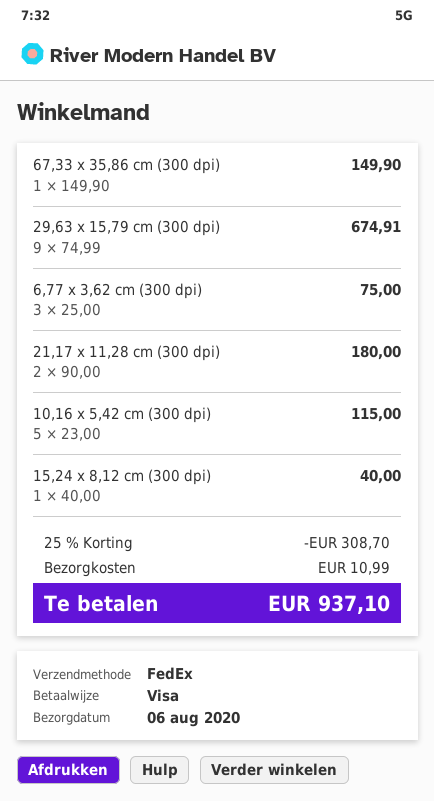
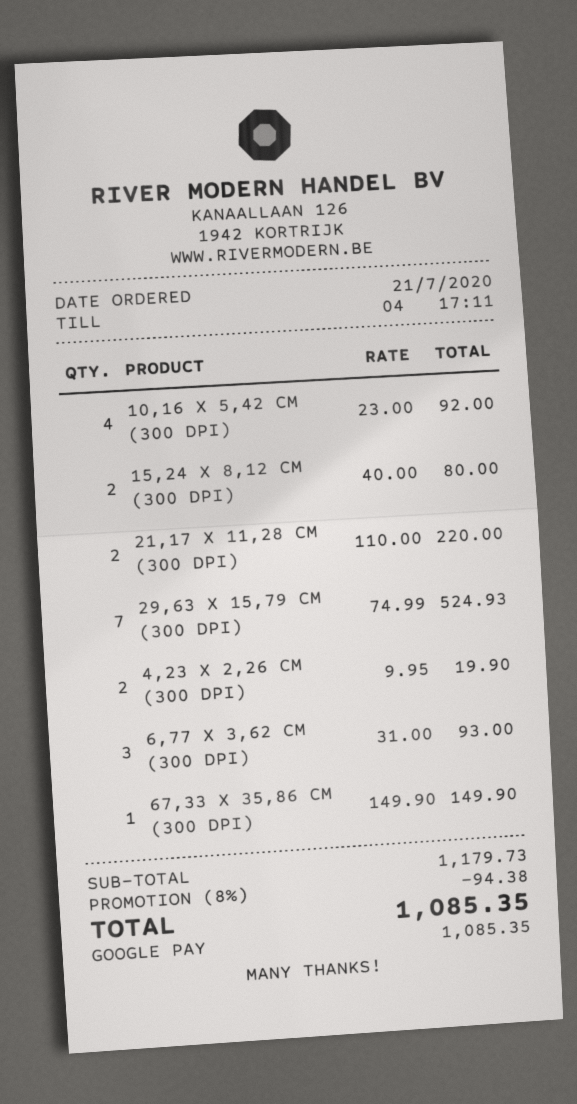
payment method: Visa -> Google Pay
29,63 x 15,79 cm (300 dpi): 9 x 74.99 = 674.91 -> 7 x 74.99 = 524.93
6,77 x 3,62 cm (300 dpi): 3 x 25.00 = 75.00 -> 3 x 31.00 = 93.00
21,17 x 11,28 cm (300 dpi): 2 x 90.00 = 180.00 -> 2 x 110.00 = 220.00
10,16 x 5,42 cm (300 dpi): 5 x 23.00 = 115.00 -> 4 x 23.00 = 92.00
15,24 x 8,12 cm (300 dpi): 1 x 40.00 = 40.00 -> 2 x 40.00 = 80.00
4,23 X 2,26 CM (300 DPI): none -> 2 x 9.95 = 19.90
discount: 25% = 308.70 -> 8% = 94.38
shipping: 10.99 -> none
total: 937.10 -> 1085.35

